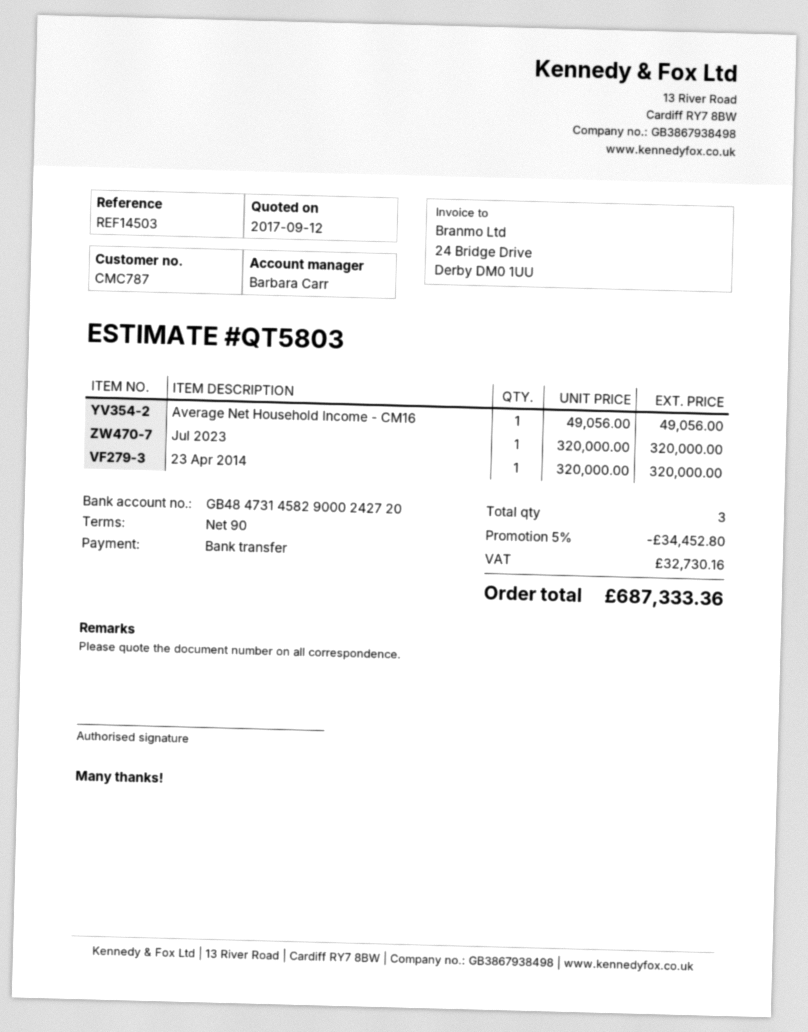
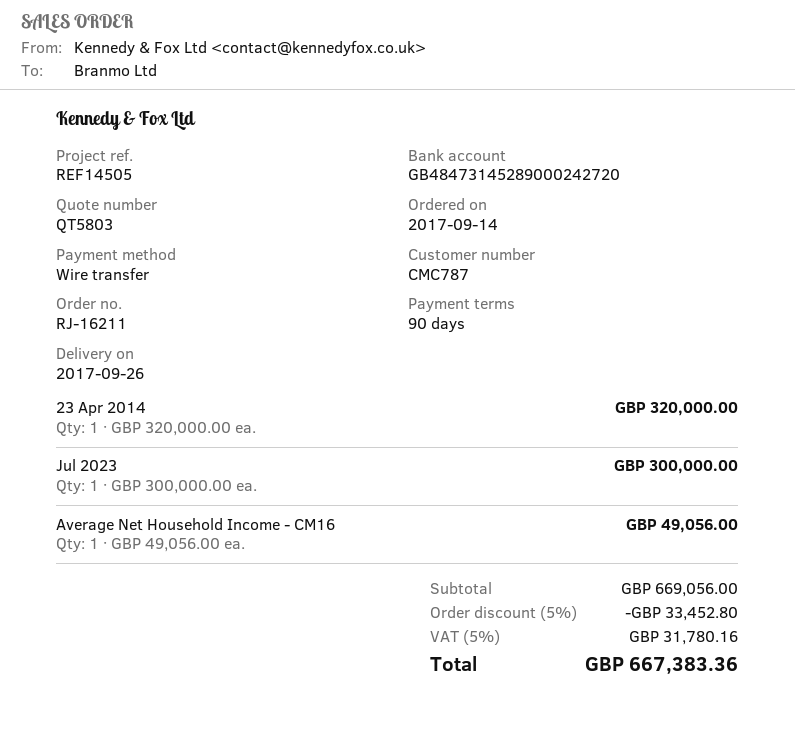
reference: REF14503 -> REF14505
bank account: GB48473145829000242720 -> GB48473145289000242720
Jul 2023: 1 x 320000.00 = 320000.00 -> 1 x 300000.00 = 300000.00
discount: 5% = 34452.80 -> 5% = 33452.80
tax: 32730.16 -> 31780.16
total: 687333.36 -> 667383.36

